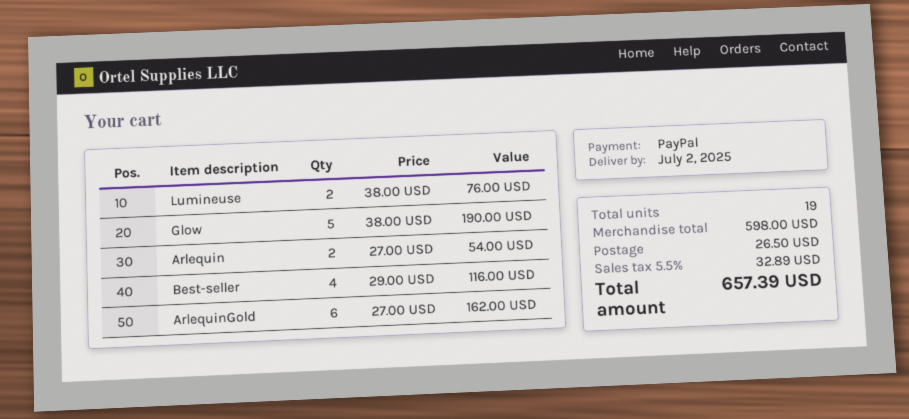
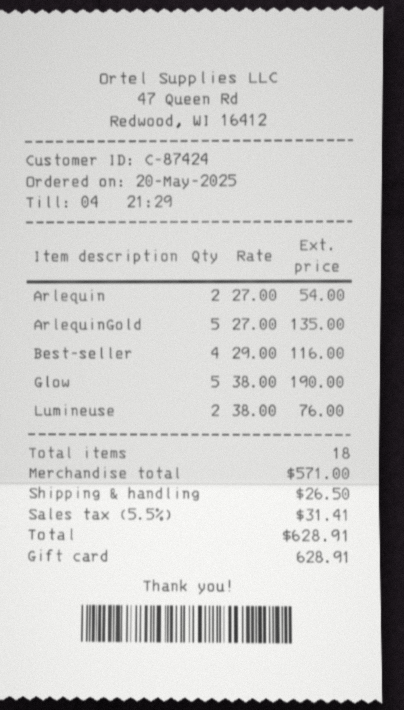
payment method: PayPal -> gift card
ArlequinGold: 6 x 27.00 = 162.00 -> 5 x 27.00 = 135.00
total quantity: 19 -> 18
subtotal: 598.00 -> 571.00
tax: 5.5% = 32.89 -> 5.5% = 31.41
total: 657.39 -> 628.91

